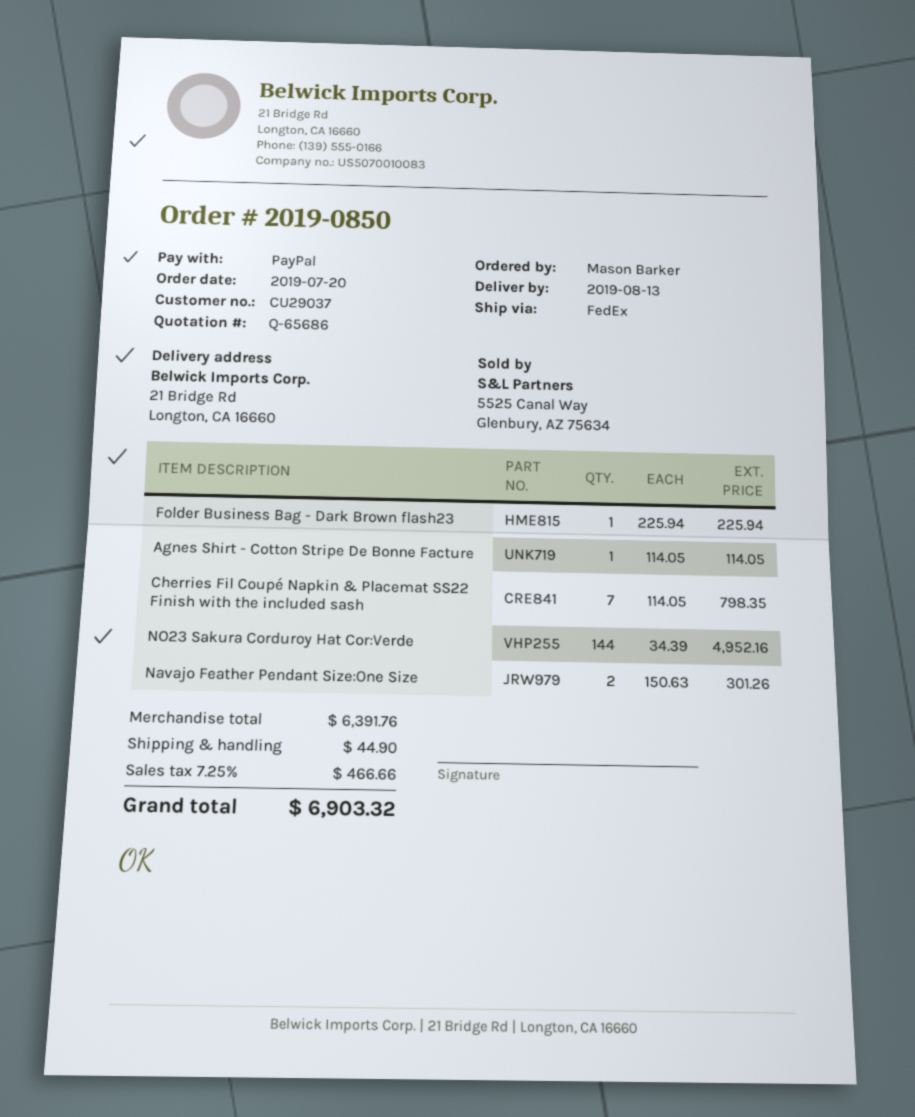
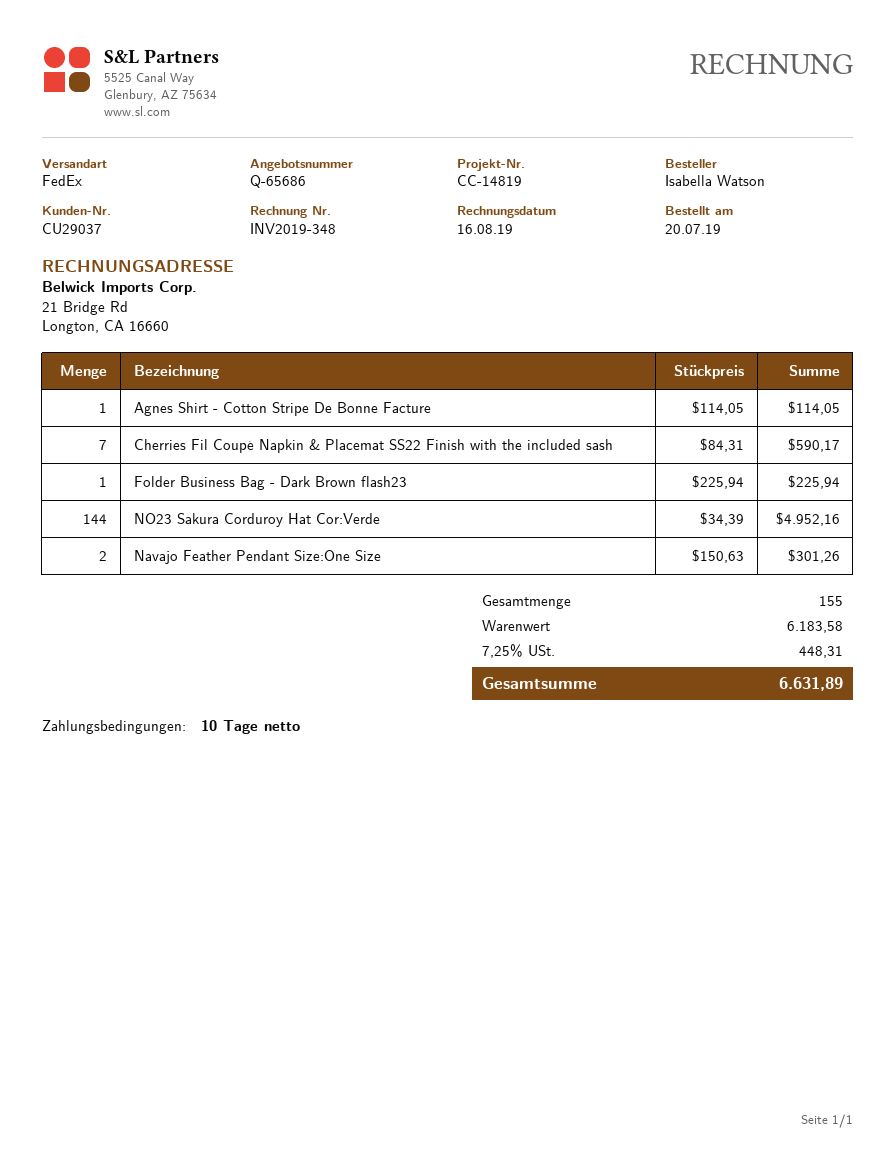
ordered by: Mason Barker -> Isabella Watson
Cherries Fil Coupé Napkin & Placemat SS22 Finish with the included sash: 7 x 114.05 = 798.35 -> 7 x 84.31 = 590.17
subtotal: 6391.76 -> 6183.58
shipping: 44.90 -> none
tax: 7.25% = 466.66 -> 7.25% = 448.31
total: 6903.32 -> 6631.89

